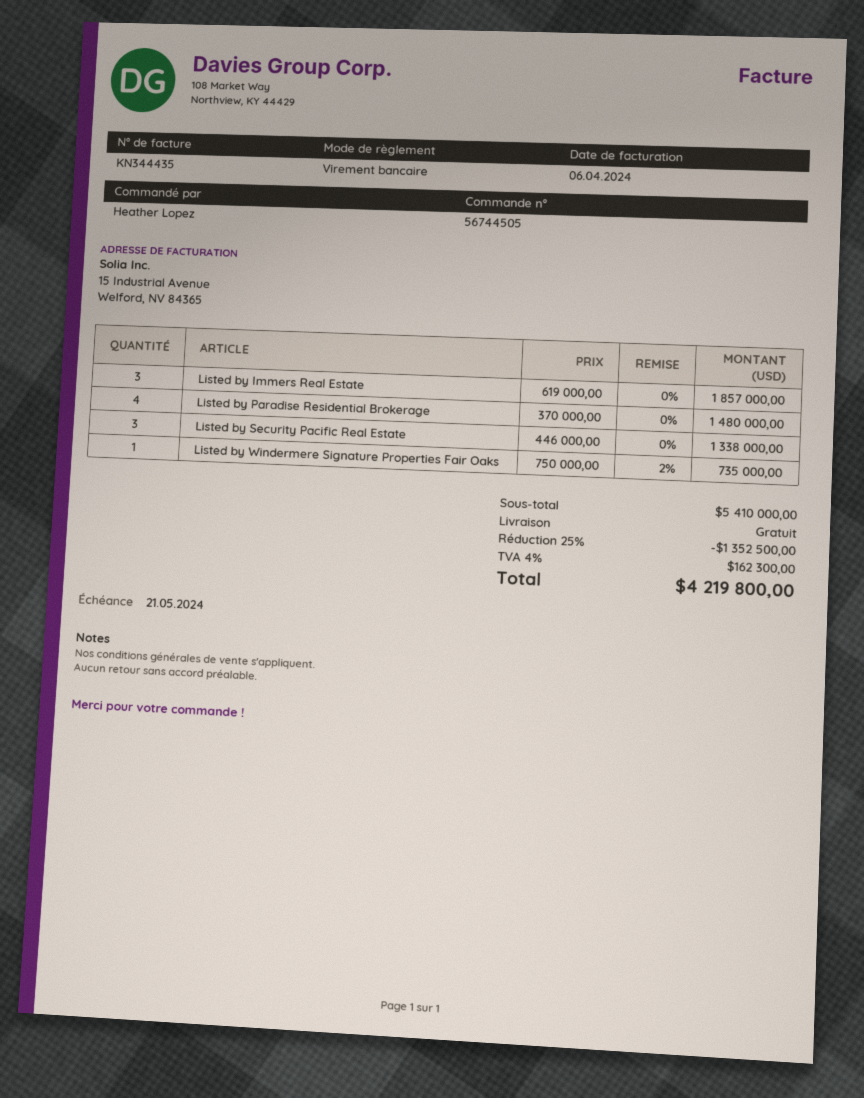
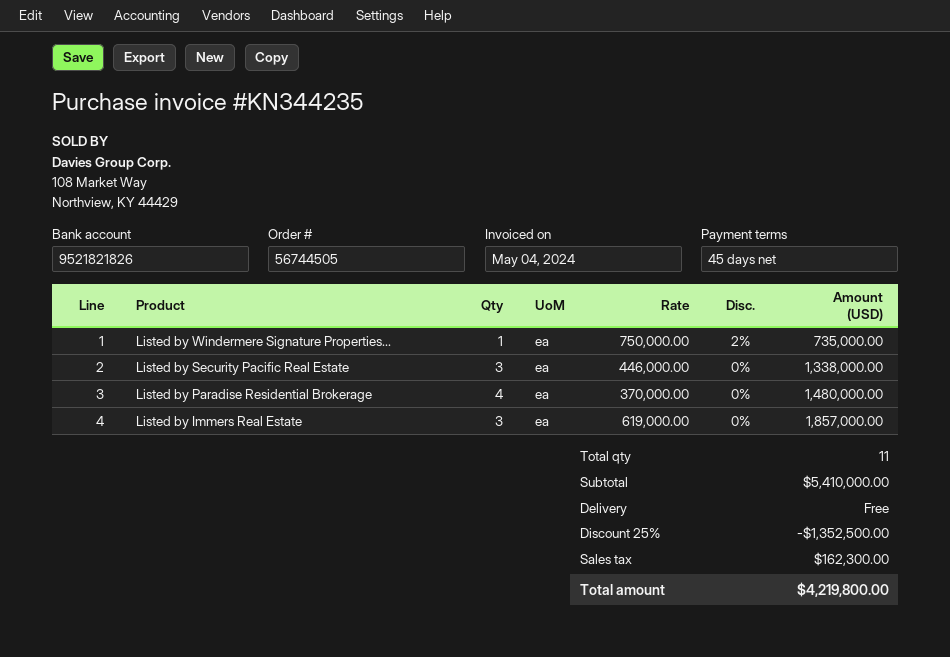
invoice number: KN344435 -> KN344235
invoice date: 2024-04-06 -> 2024-05-04

